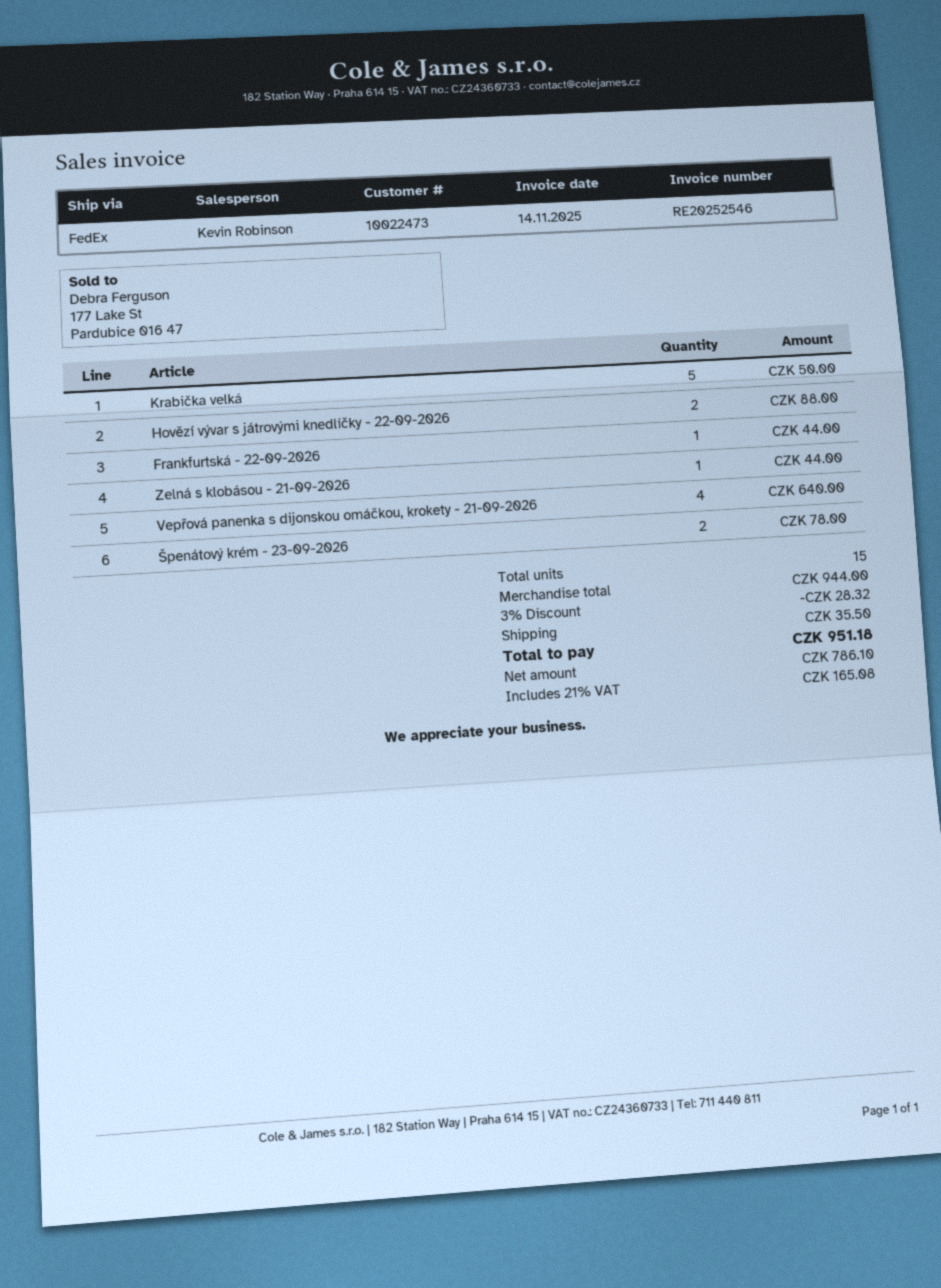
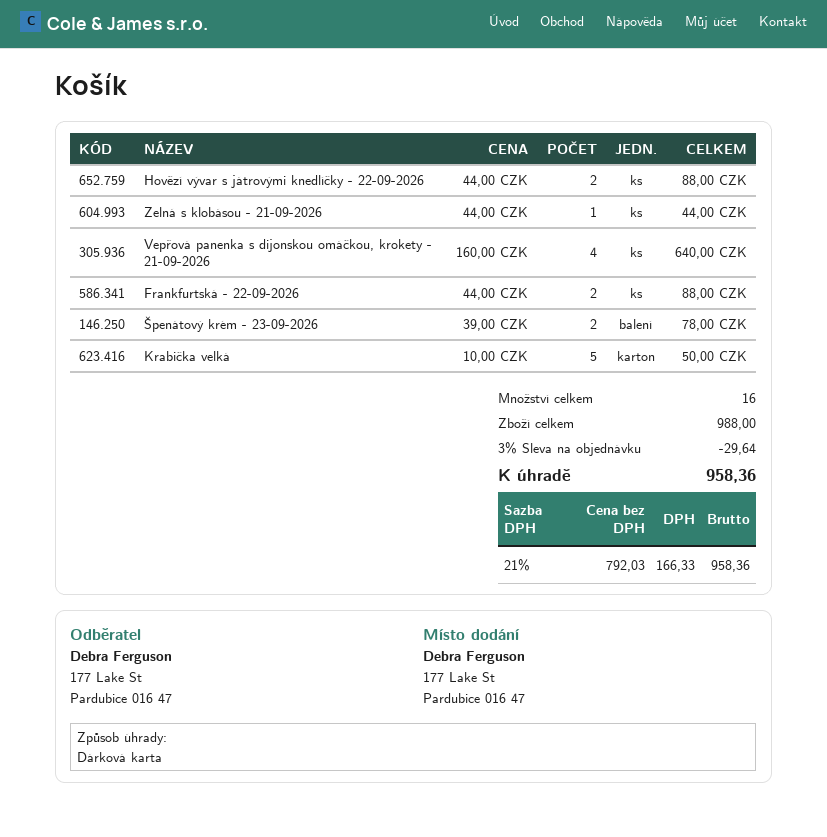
Frankfurtská - 22-09-2026: 1 for 44.00 -> 2 for 88.00
total quantity: 15 -> 16
subtotal: 944.00 -> 988.00
discount: 3% = 28.32 -> 3% = 29.64
shipping: 35.50 -> none
net: 786.10 -> 792.03
tax: 21% = 165.08 -> 21% = 166.33
total: 951.18 -> 958.36

